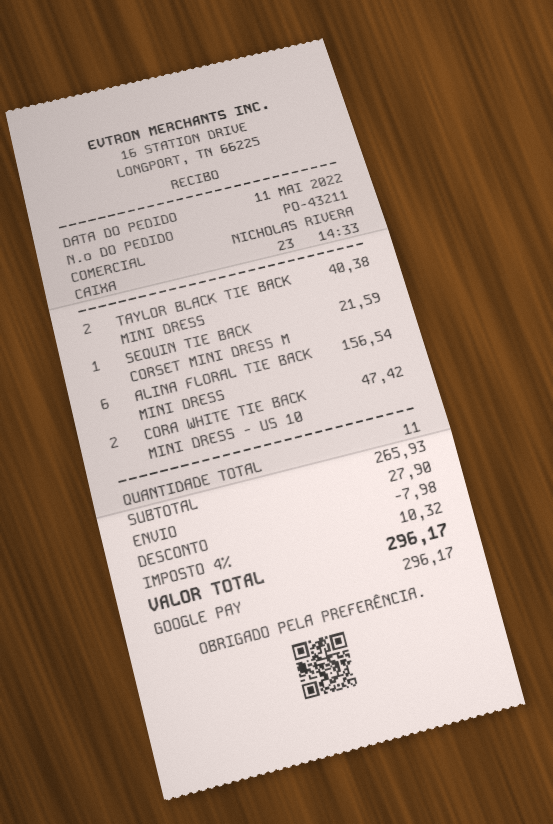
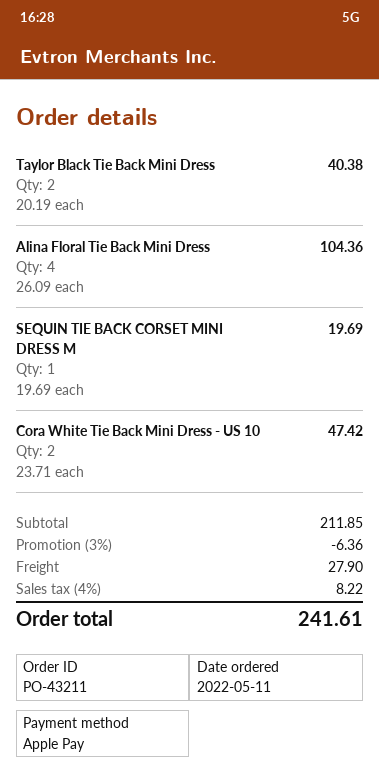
payment method: Google Pay -> Apple Pay
SEQUIN TIE BACK CORSET MINI DRESS M: 1 for 21.59 -> 1 for 19.69
ALINA FLORAL TIE BACK MINI DRESS: 6 for 156.54 -> 4 for 104.36
subtotal: 265.93 -> 211.85
discount: 7.98 -> 6.36
tax: 4% = 10.32 -> 4% = 8.22
total: 296.17 -> 241.61

